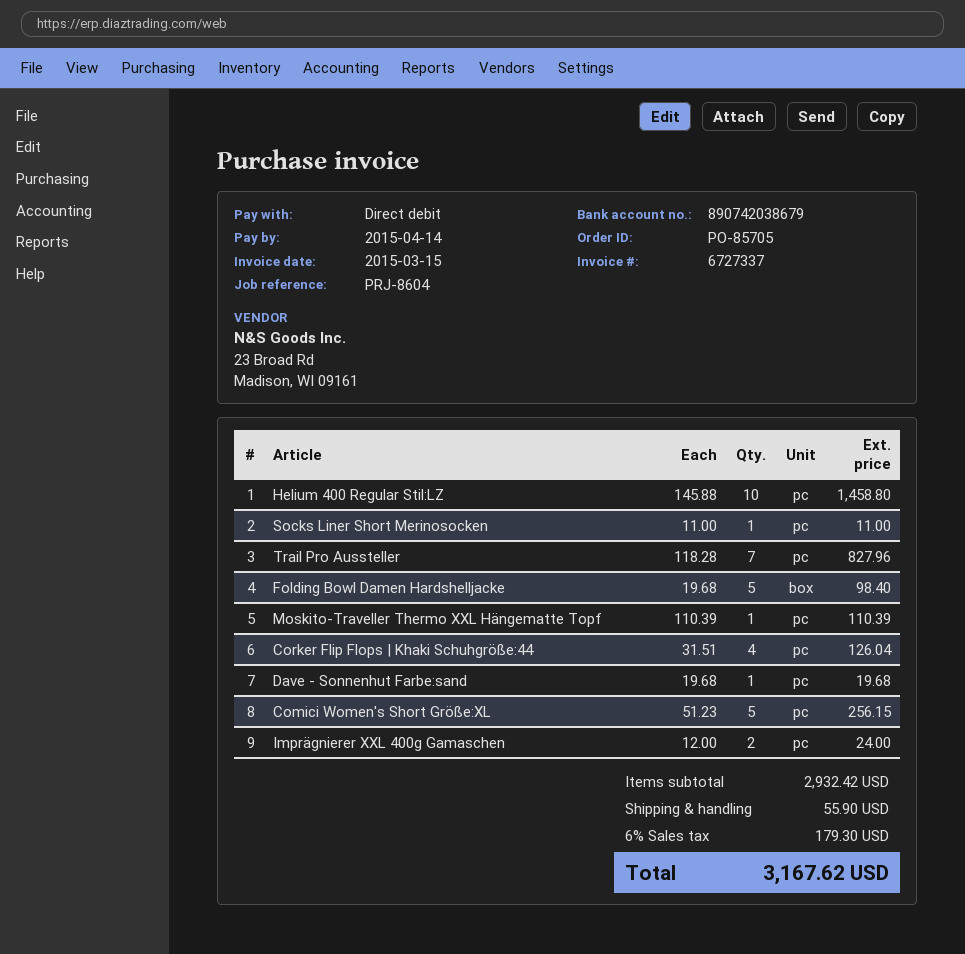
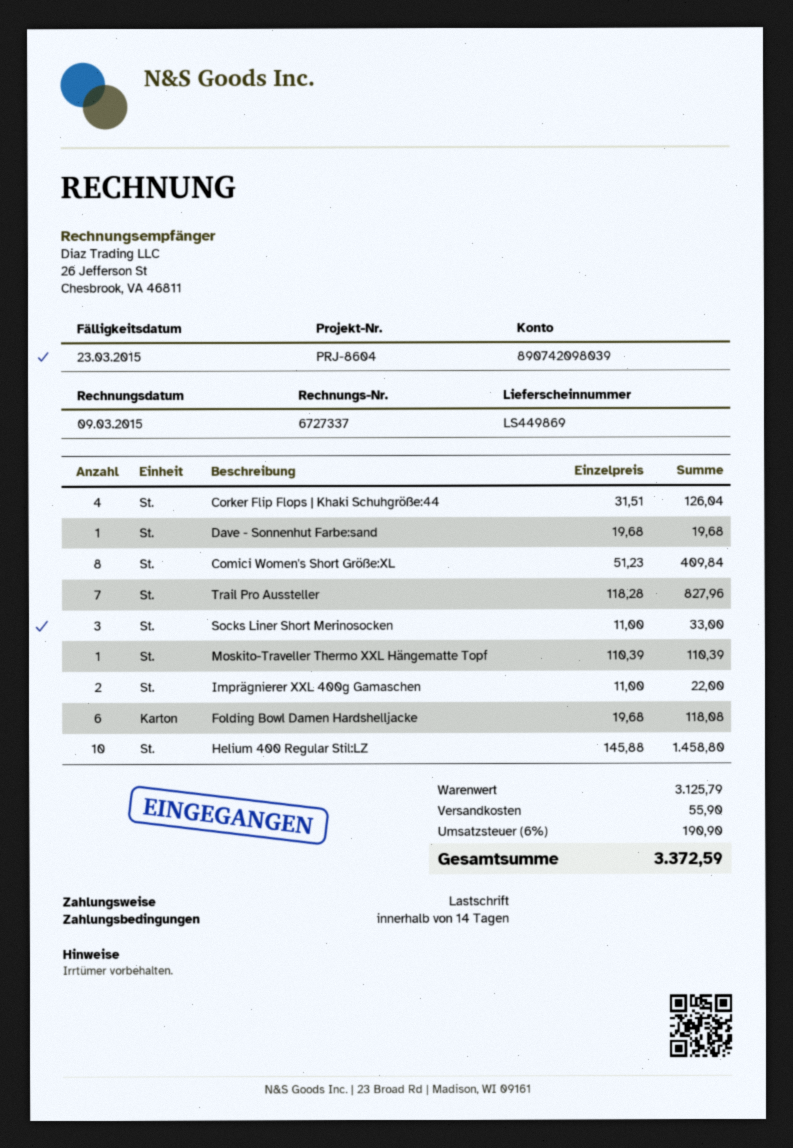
invoice date: 2015-03-15 -> 2015-03-09
due date: 2015-04-14 -> 2015-03-23
bank account: 890742038679 -> 890742098039
Socks Liner Short Merinosocken: 1 x 11.00 = 11.00 -> 3 x 11.00 = 33.00
Folding Bowl Damen Hardshelljacke: 5 x 19.68 = 98.40 -> 6 x 19.68 = 118.08
Comici Women's Short Größe:XL: 5 x 51.23 = 256.15 -> 8 x 51.23 = 409.84
Imprägnierer XXL 400g Gamaschen: 2 x 12.00 = 24.00 -> 2 x 11.00 = 22.00
subtotal: 2932.42 -> 3125.79
tax: 6% = 179.30 -> 6% = 190.90
total: 3167.62 -> 3372.59

